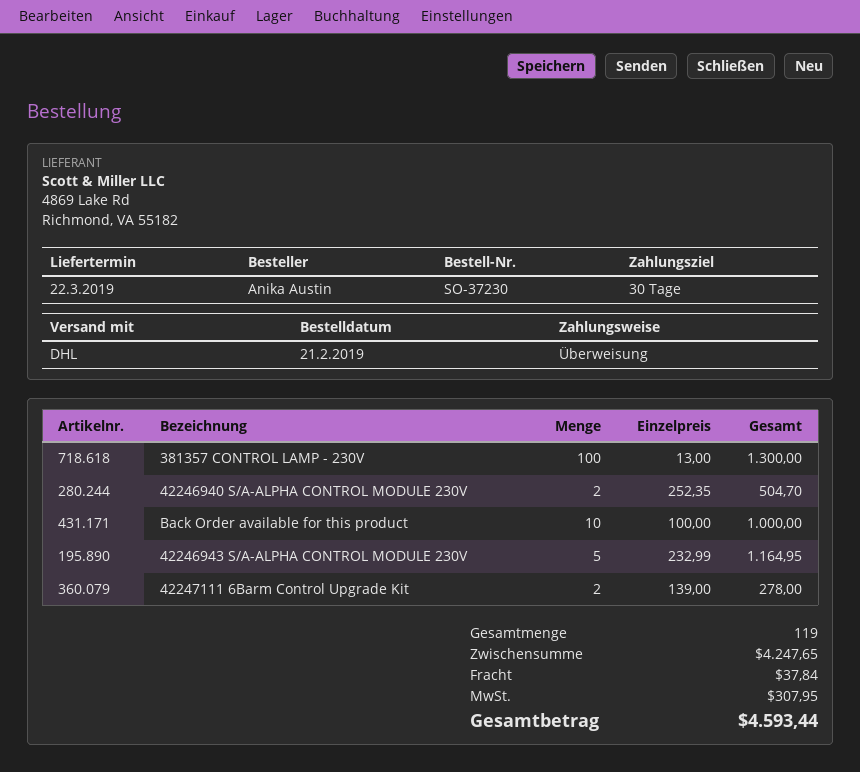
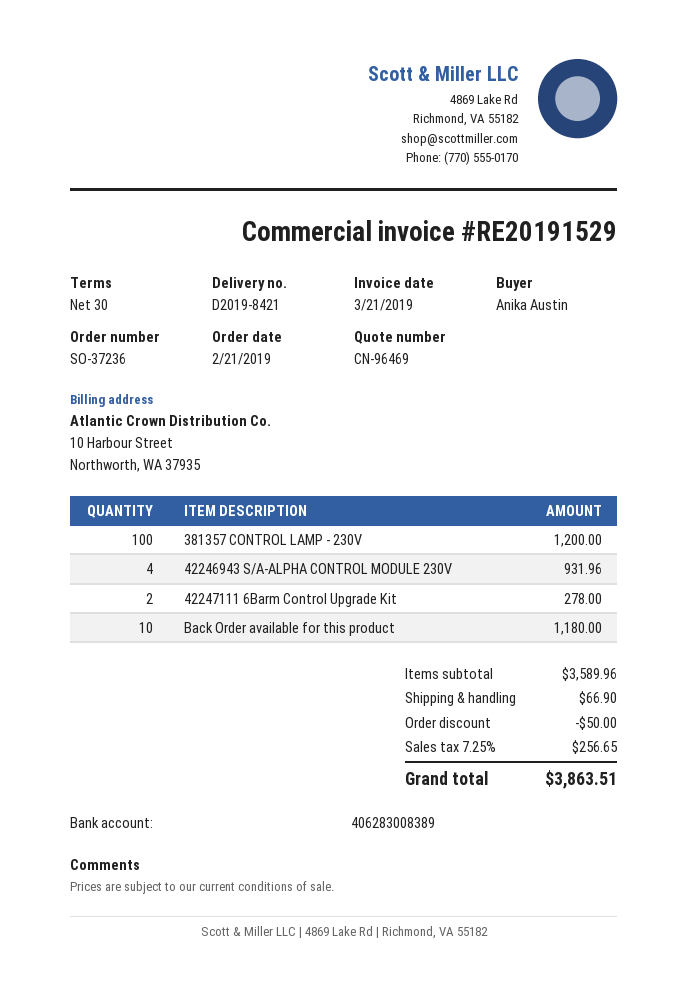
order number: SO-37230 -> SO-37236
381357 CONTROL LAMP - 230V: 100 for 1300.00 -> 100 for 1200.00
42246940 S/A-ALPHA CONTROL MODULE 230V: 2 for 504.70 -> none
Back Order available for this product: 10 for 1000.00 -> 10 for 1180.00
42246943 S/A-ALPHA CONTROL MODULE 230V: 5 for 1164.95 -> 4 for 931.96
subtotal: 4247.65 -> 3589.96
discount: none -> 50.00
shipping: 37.84 -> 66.90
tax: 307.95 -> 256.65
total: 4593.44 -> 3863.51

